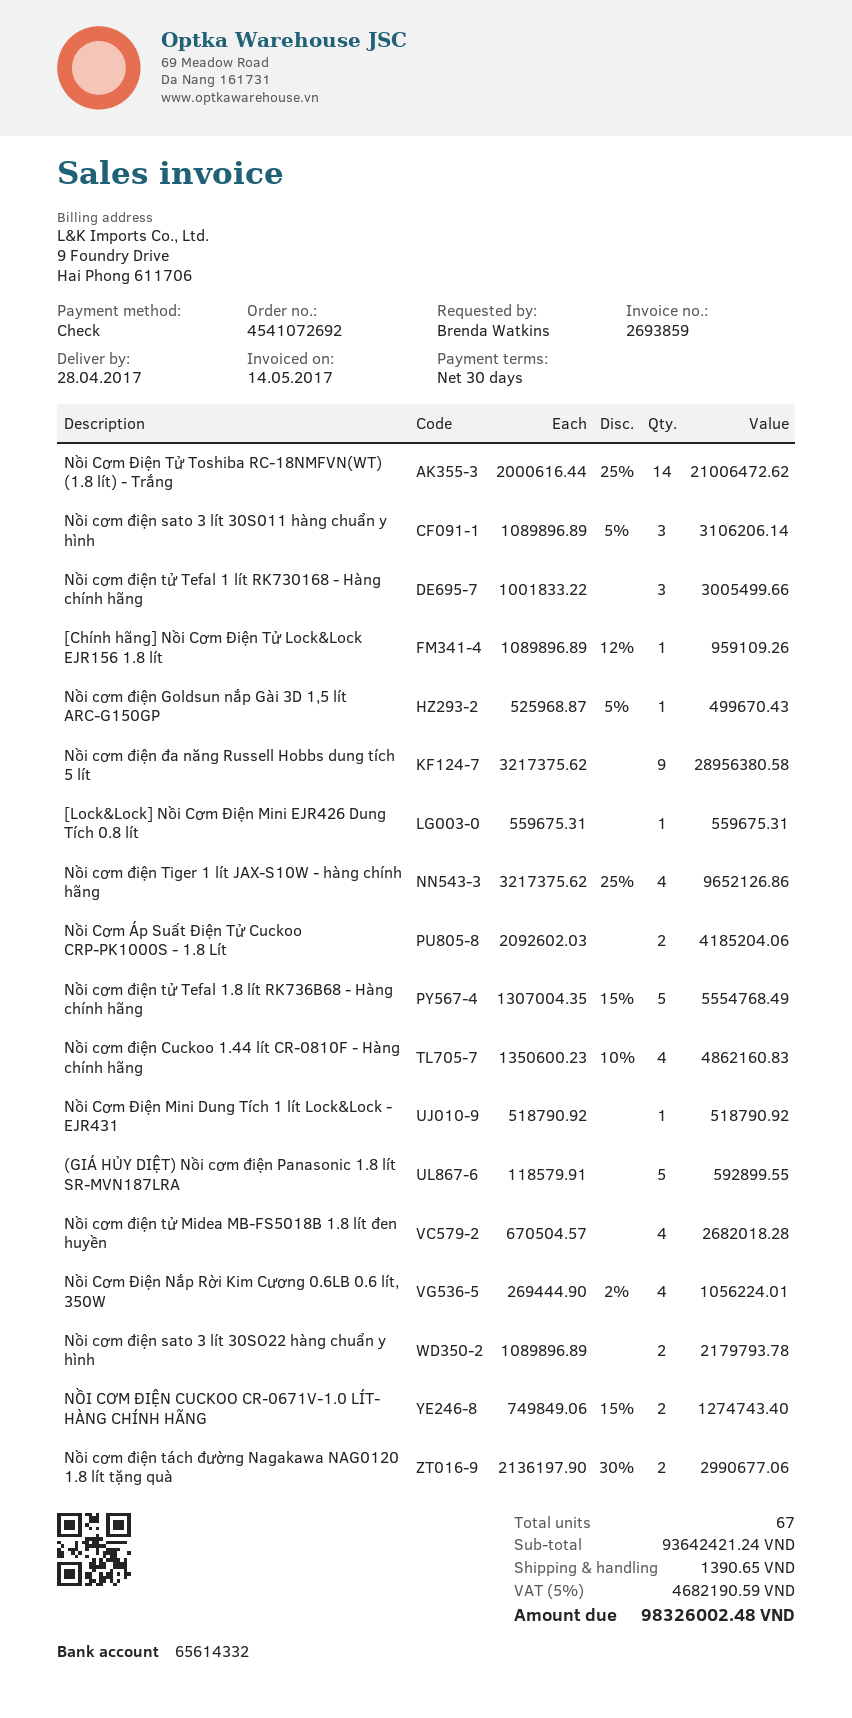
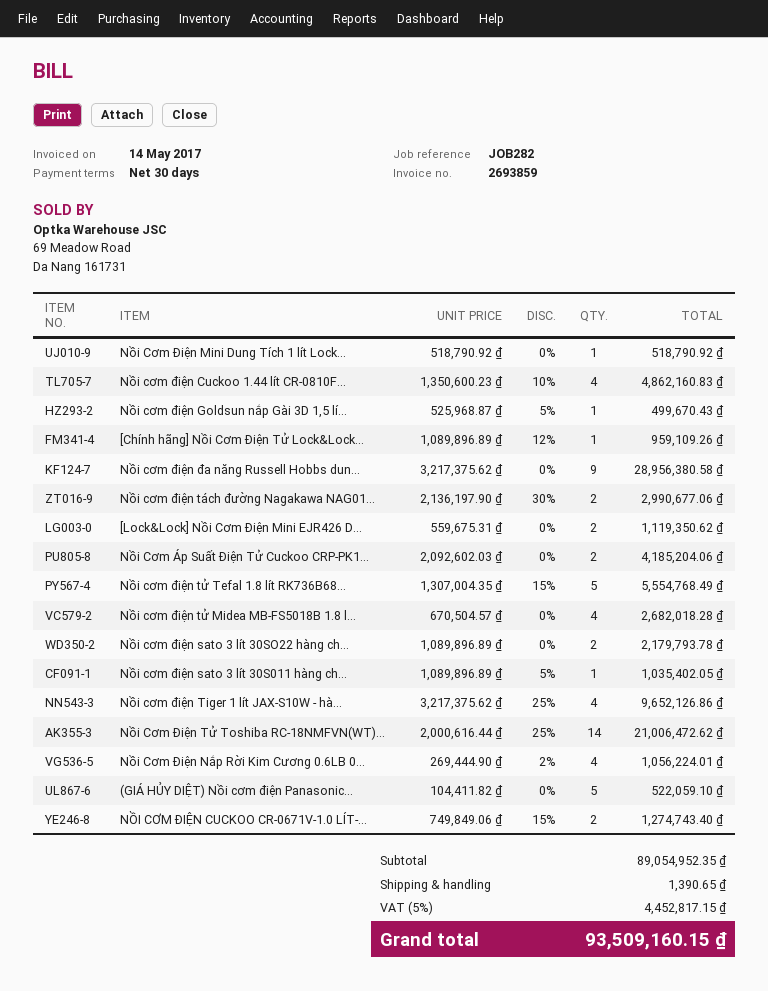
Nồi cơm điện sato 3 lít 30S011 hàng chuẩn y hình: 3 x 1089896.89 - 5% = 3106206.14 -> 1 x 1089896.89 - 5% = 1035402.05
Nồi cơm điện tử Tefal 1 lít RK730168 - Hàng chính hãng: 3 x 1001833.22 = 3005499.66 -> none
[Lock&Lock] Nồi Cơm Điện Mini EJR426 Dung Tích 0.8 lít: 1 x 559675.31 = 559675.31 -> 2 x 559675.31 = 1119350.62
(GIÁ HỦY DIỆT) Nồi cơm điện Panasonic 1.8 lít SR-MVN187LRA: 5 x 118579.91 = 592899.55 -> 5 x 104411.82 = 522059.10
subtotal: 93642421.24 -> 89054952.35
tax: 5% = 4682190.59 -> 5% = 4452817.15
total: 98326002.48 -> 93509160.15

